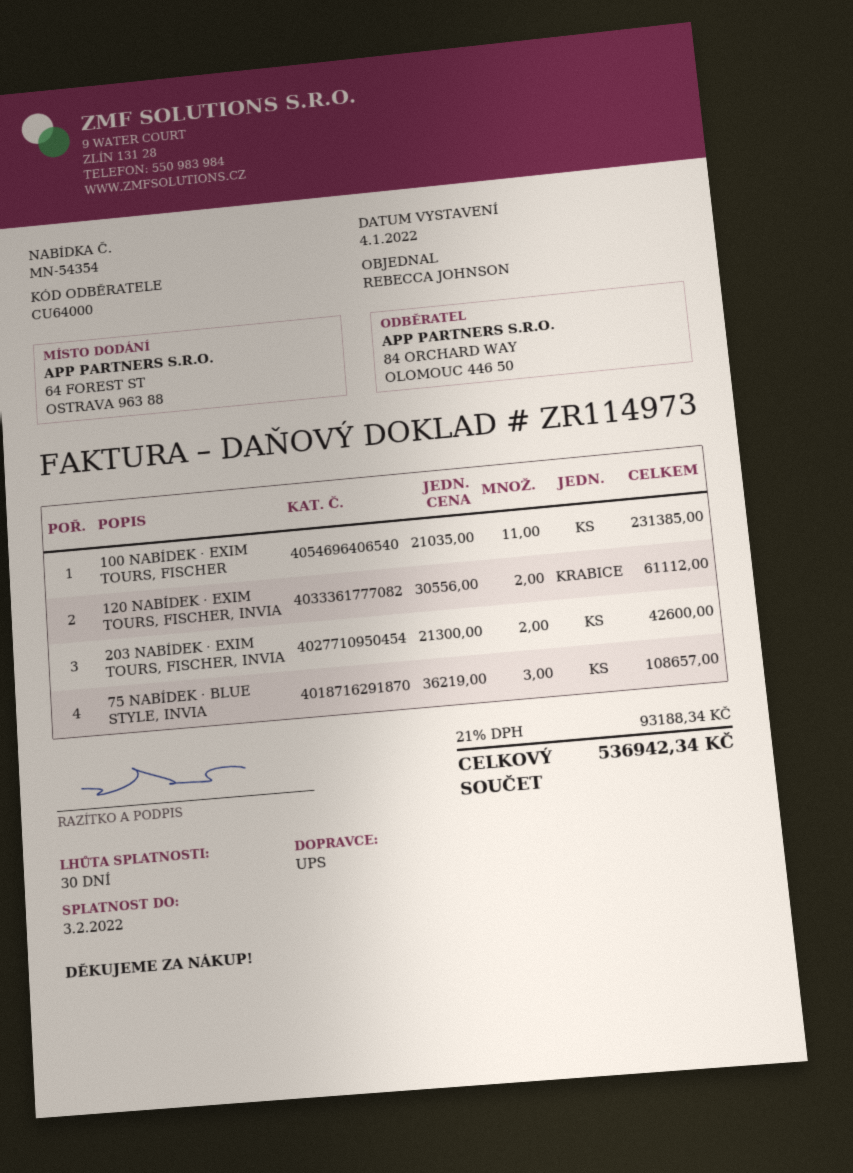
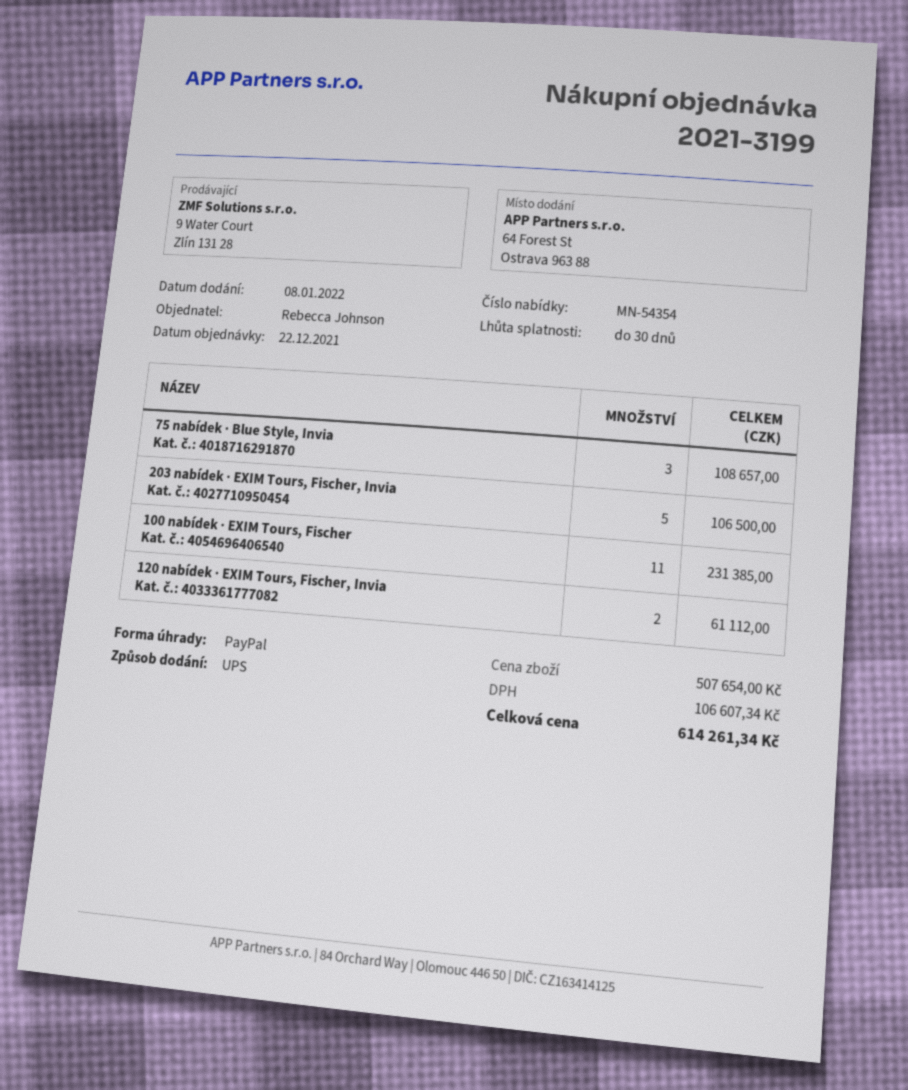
203 NABÍDEK · EXIM TOURS, FISCHER, INVIA: 2 for 42600.00 -> 5 for 106500.00
tax: 93188.34 -> 106607.34
total: 536942.34 -> 614261.34

